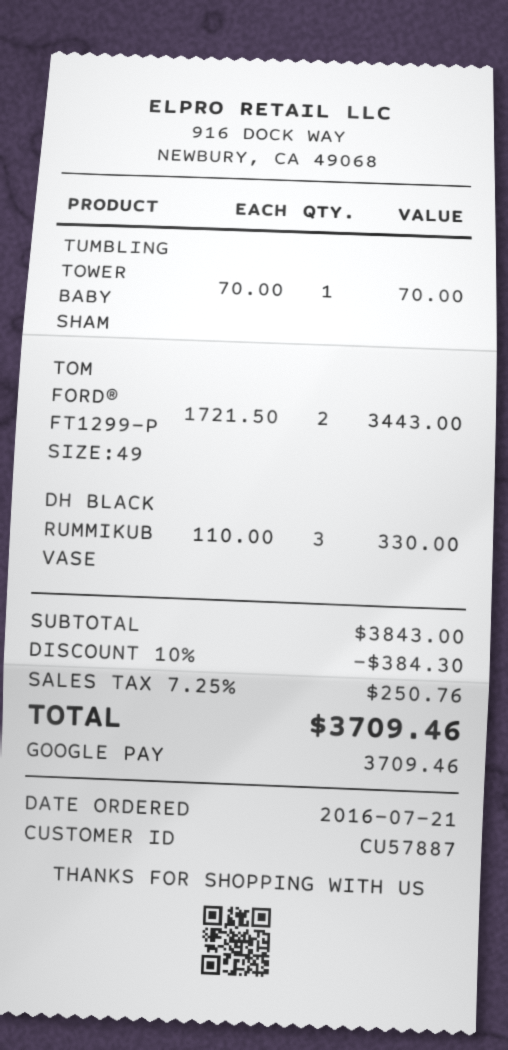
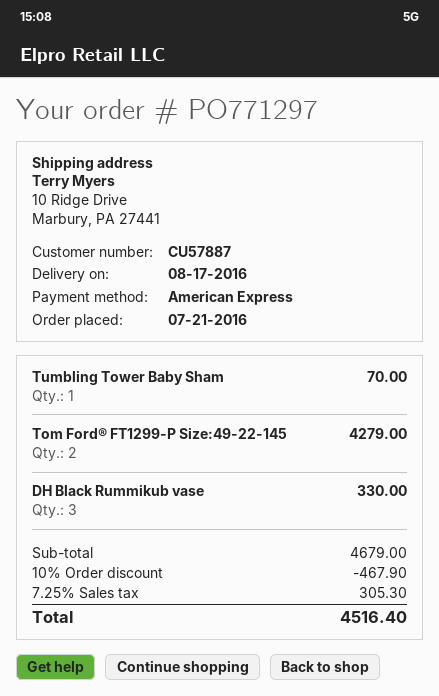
payment method: Google Pay -> American Express
TOM FORD® FT1299-P SIZE:49: 2 for 3443.00 -> 2 for 4279.00
subtotal: 3843.00 -> 4679.00
discount: 10% = 384.30 -> 10% = 467.90
tax: 7.25% = 250.76 -> 7.25% = 305.30
total: 3709.46 -> 4516.40

